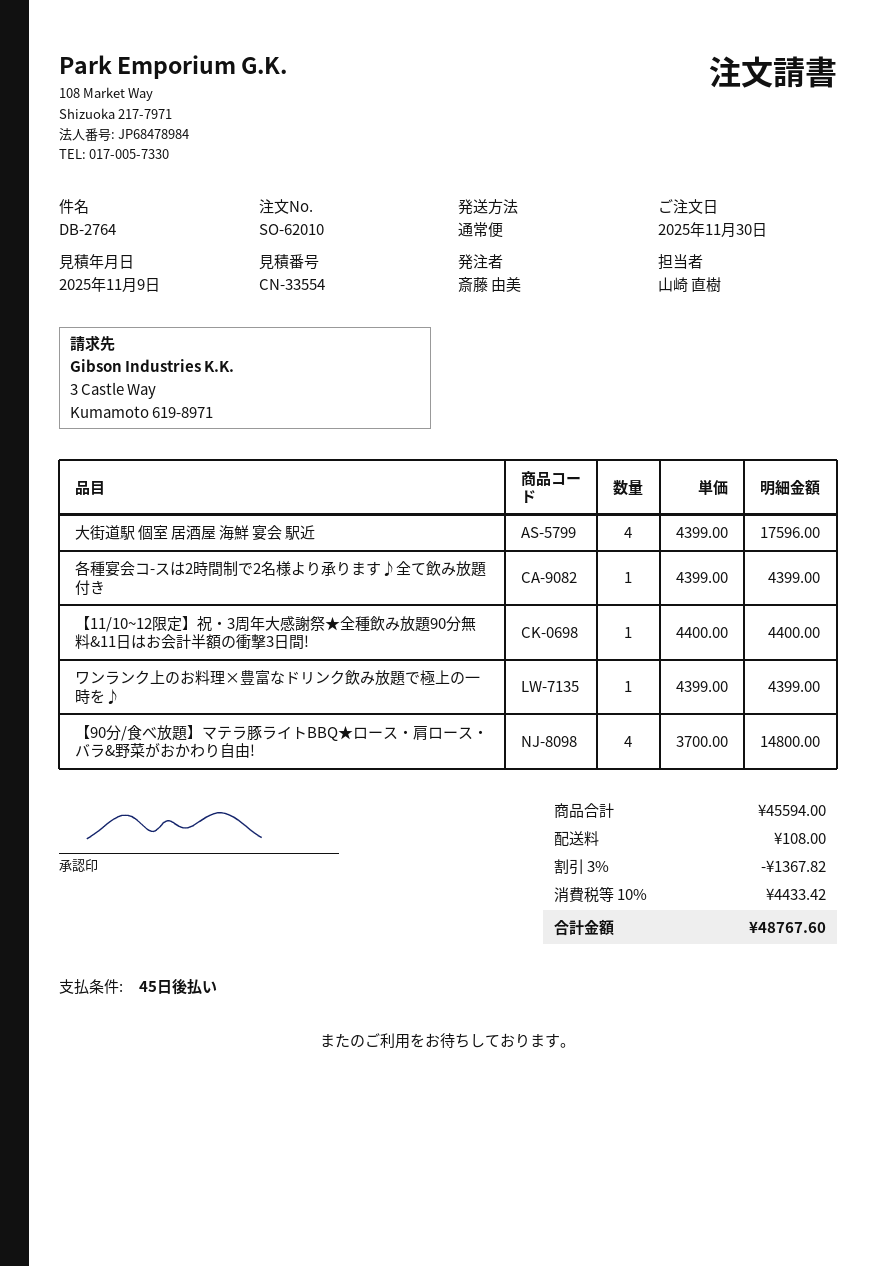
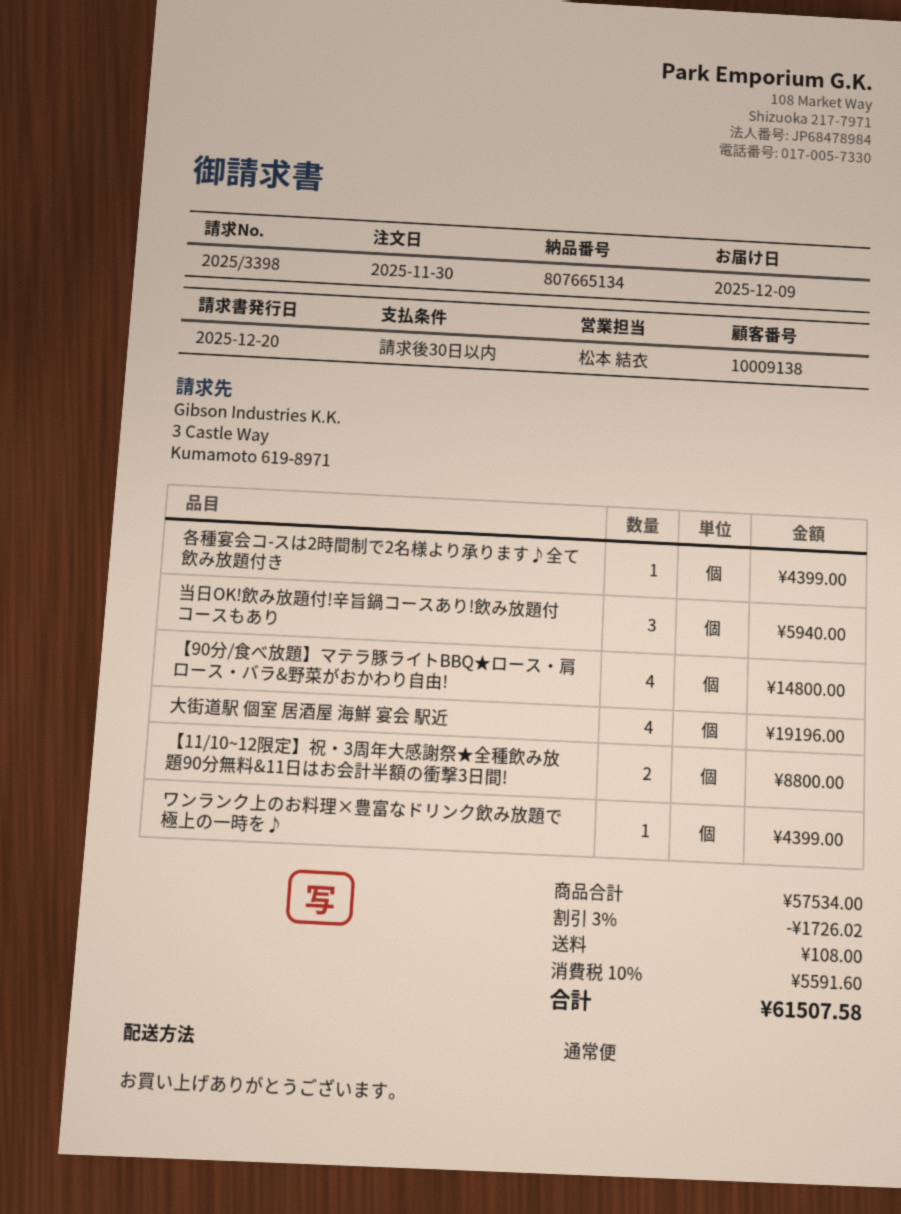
payment terms: 45 days -> 30 days
sales rep: 山崎 直樹 -> 松本 結衣
大街道駅 個室 居酒屋 海鮮 宴会 駅近: 4 for 17596.00 -> 4 for 19196.00
【11/10~12限定】祝・3周年大感謝祭★全種飲み放題90分無料&11日はお会計半額の衝撃3日間!: 1 for 4400.00 -> 2 for 8800.00
当日OK!飲み放題付!辛旨鍋コースあり!飲み放題付コースもあり: none -> 3 for 5940.00
subtotal: 45594.00 -> 57534.00
discount: 3% = 1367.82 -> 3% = 1726.02
tax: 10% = 4433.42 -> 10% = 5591.60
total: 48767.60 -> 61507.58

